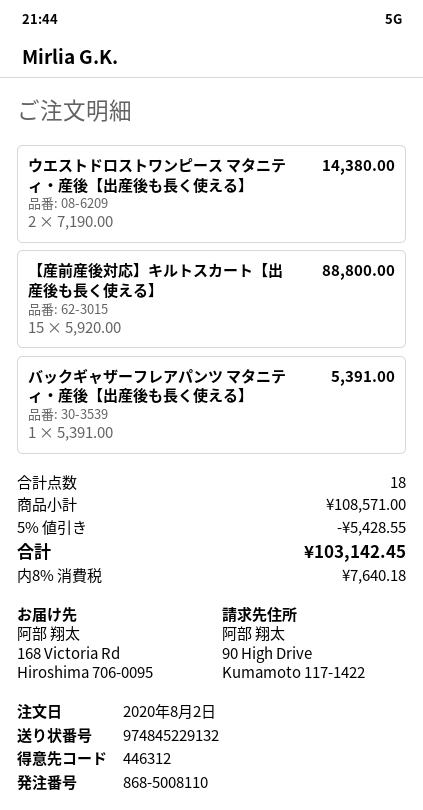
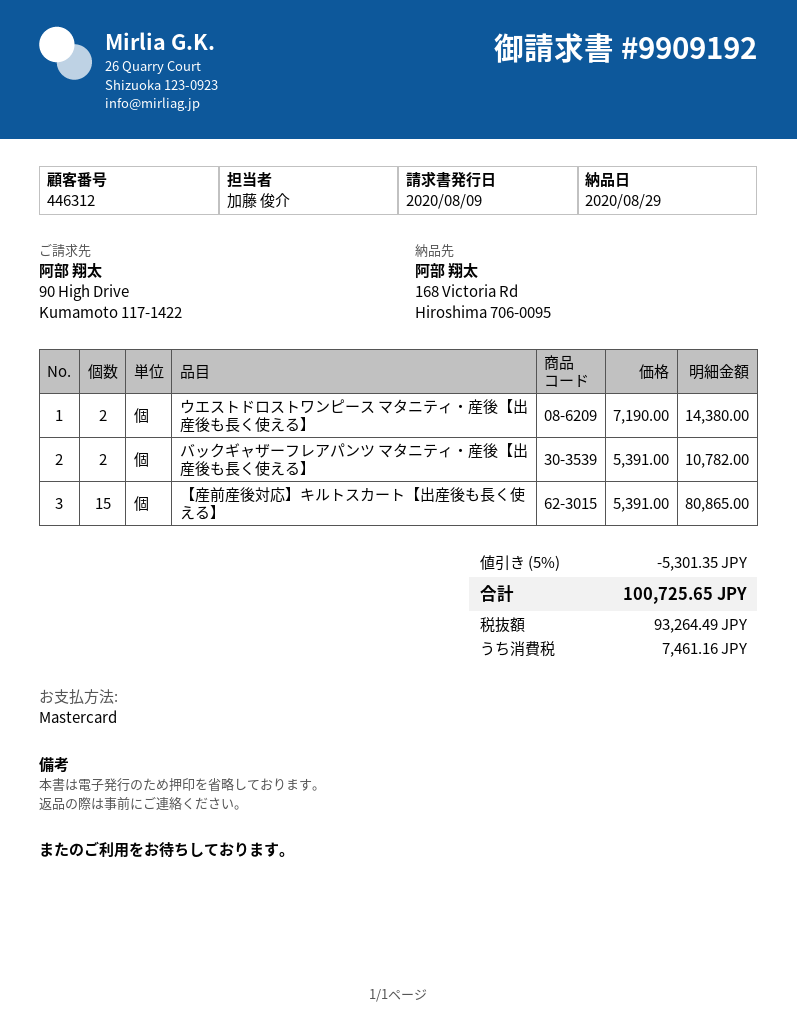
【産前産後対応】キルトスカート【出産後も長く使える】: 15 x 5920.00 = 88800.00 -> 15 x 5391.00 = 80865.00
バックギャザーフレアパンツ マタニティ・産後【出産後も長く使える】: 1 x 5391.00 = 5391.00 -> 2 x 5391.00 = 10782.00
discount: 5% = 5428.55 -> 5% = 5301.35
tax: 7640.18 -> 7461.16
total: 103142.45 -> 100725.65

